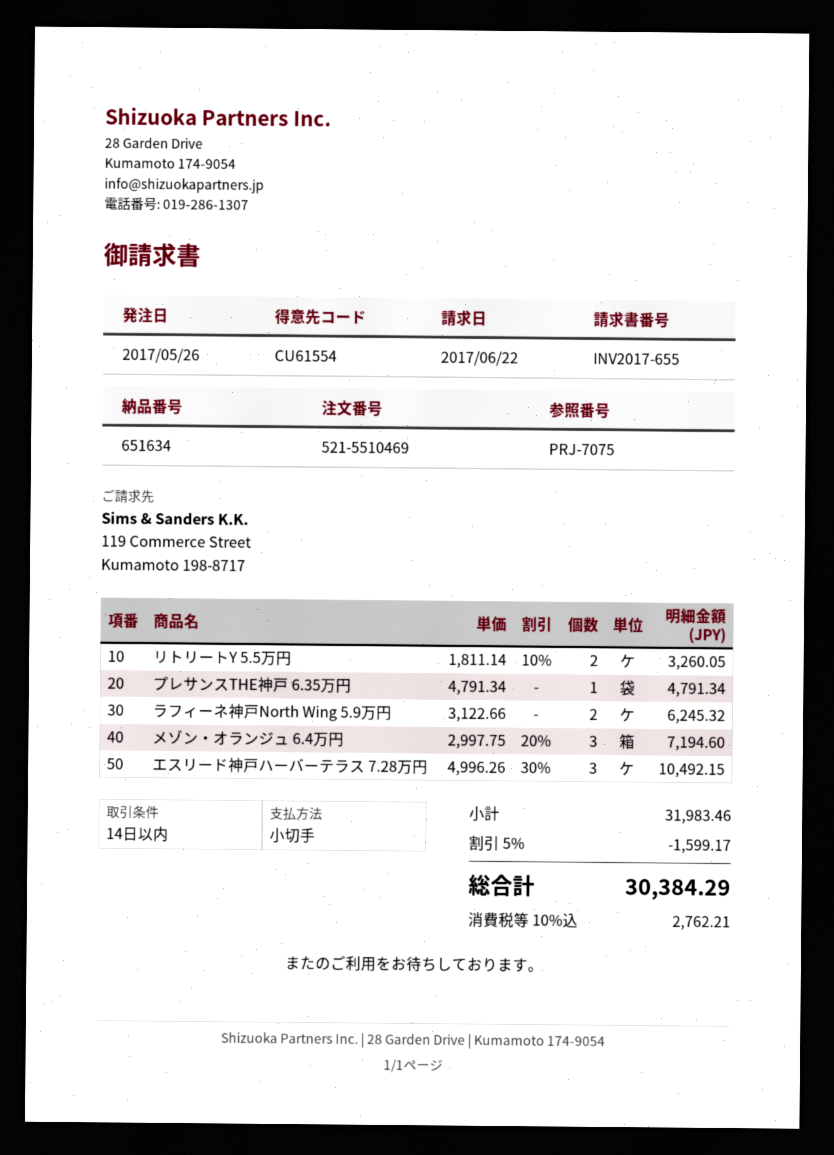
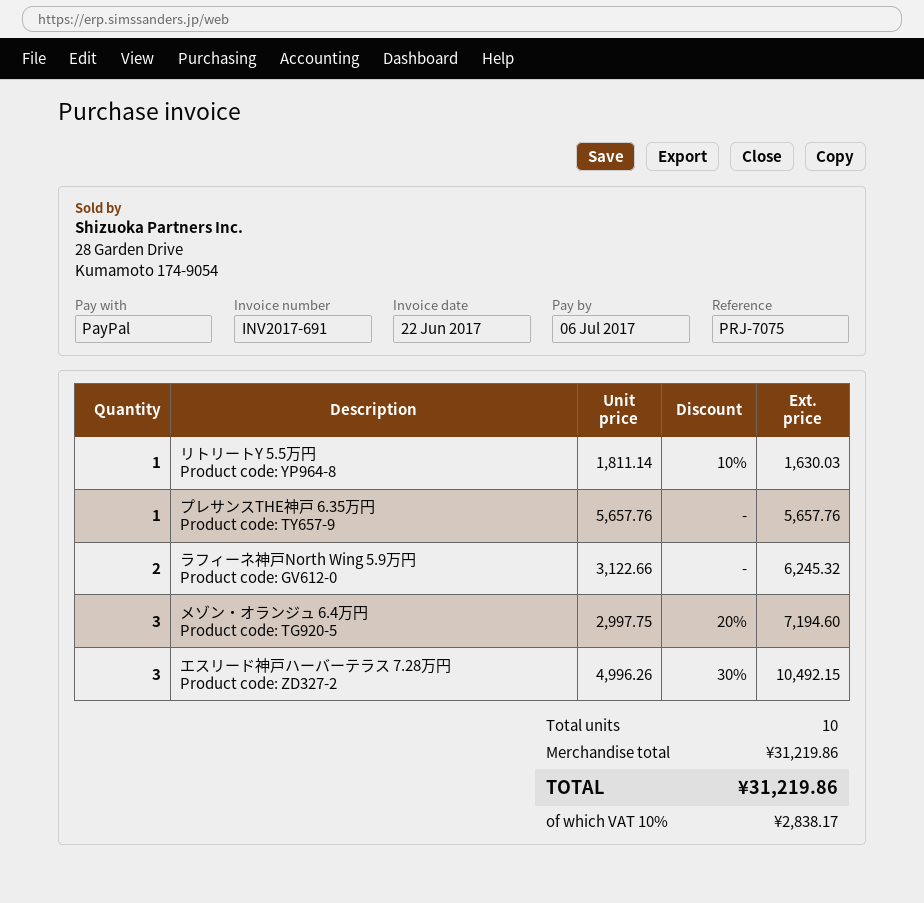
invoice number: INV2017-655 -> INV2017-691
payment method: cheque -> PayPal
リトリートY 5.5万円: 2 x 1811.14 - 10% = 3260.05 -> 1 x 1811.14 - 10% = 1630.03
プレサンスTHE神戸 6.35万円: 1 x 4791.34 = 4791.34 -> 1 x 5657.76 = 5657.76
subtotal: 31983.46 -> 31219.86
discount: 5% = 1599.17 -> none
tax: 10% = 2762.21 -> 10% = 2838.17
total: 30384.29 -> 31219.86

